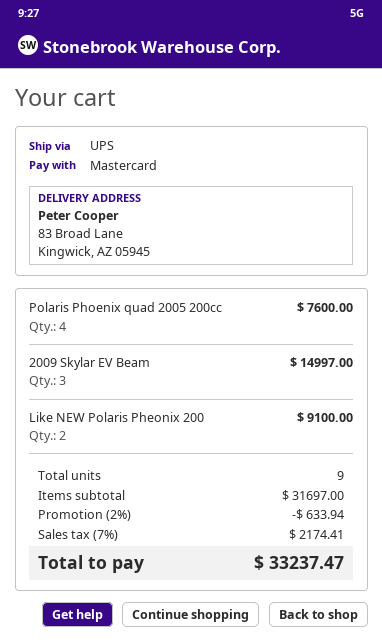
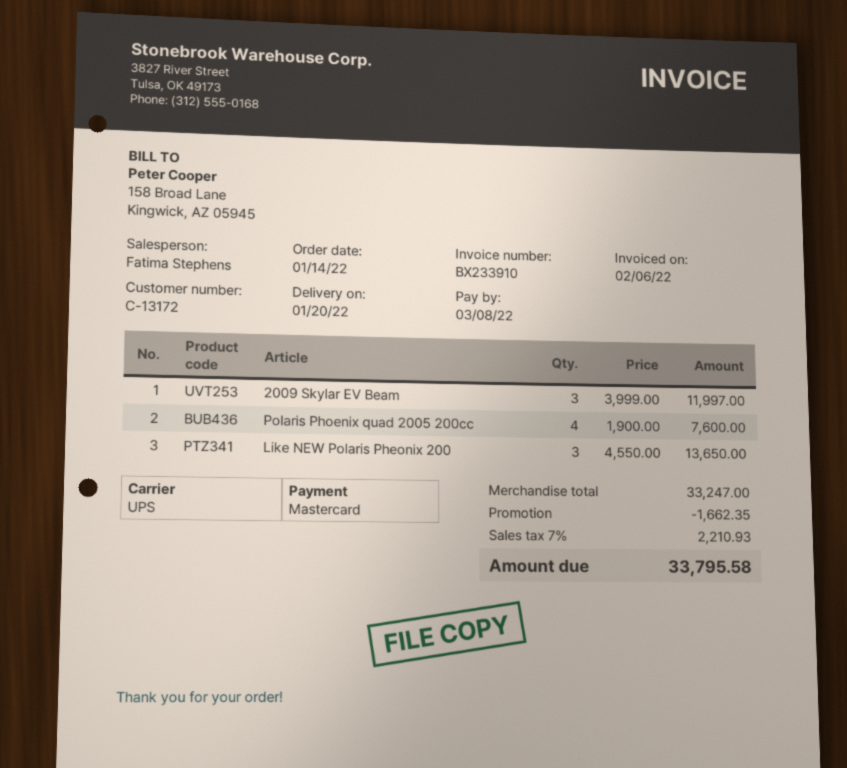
2009 Skylar EV Beam: 3 for 14997.00 -> 3 for 11997.00
Like NEW Polaris Pheonix 200: 2 for 9100.00 -> 3 for 13650.00
subtotal: 31697.00 -> 33247.00
discount: 633.94 -> 1662.35
tax: 7% = 2174.41 -> 7% = 2210.93
total: 33237.47 -> 33795.58

